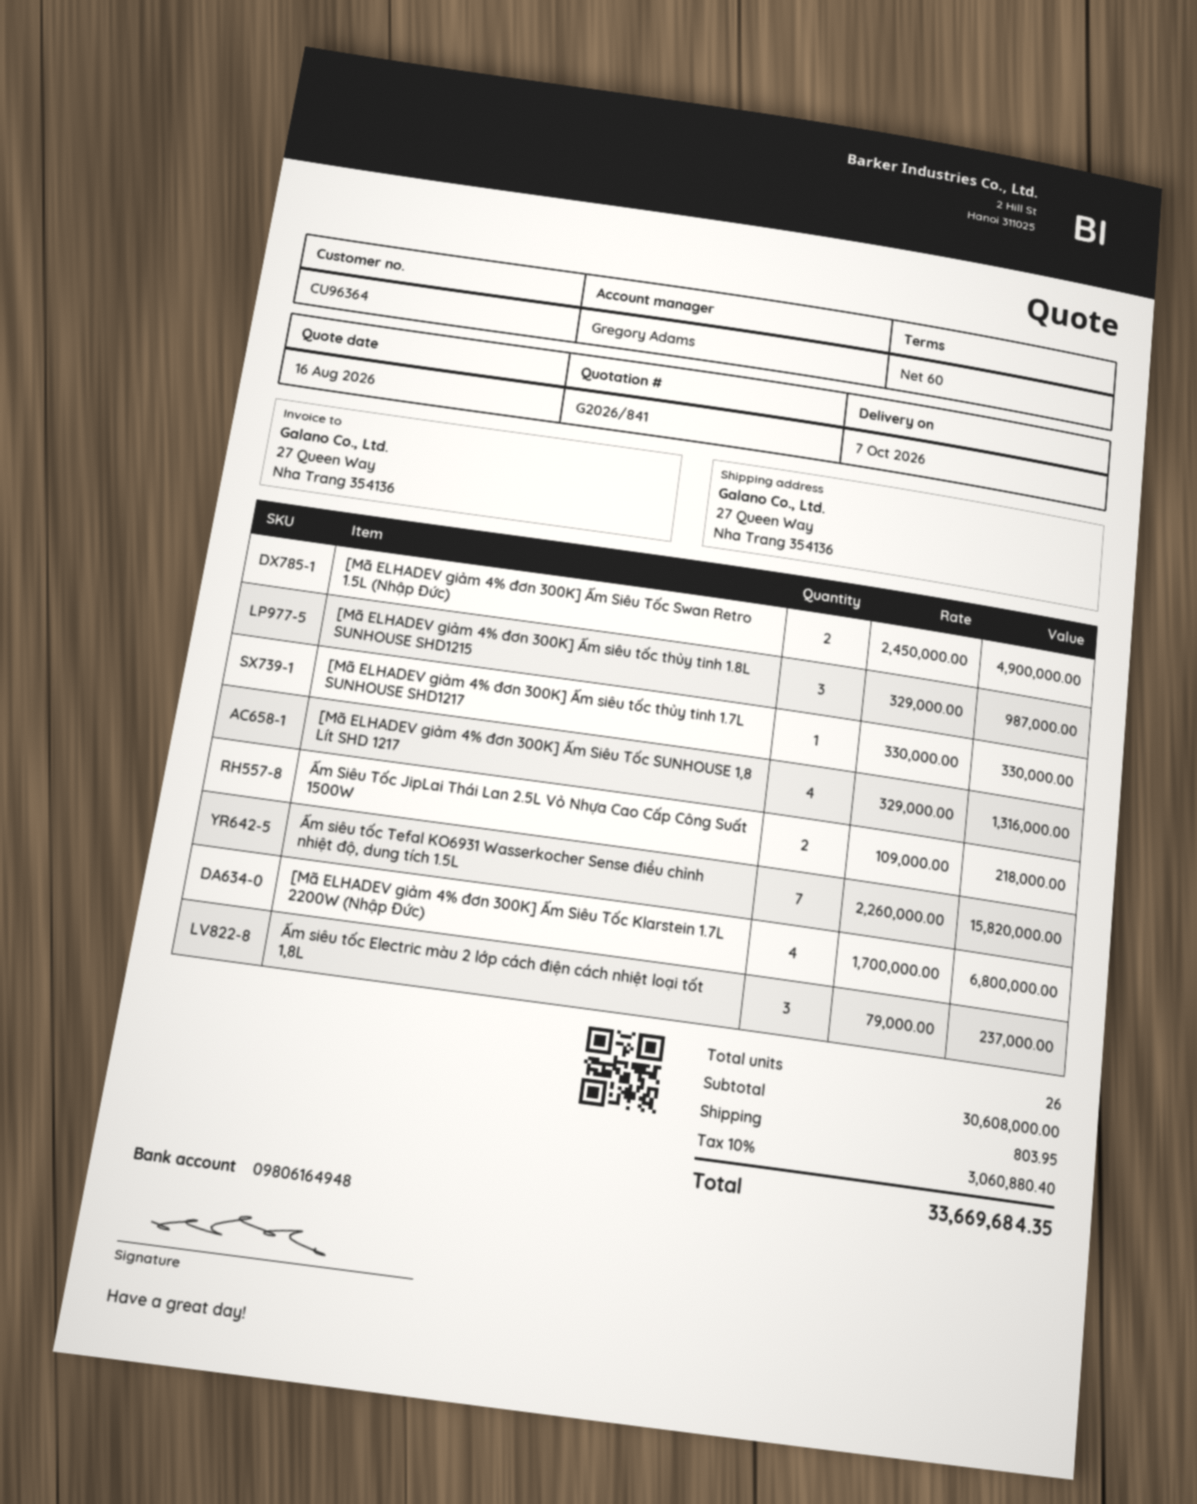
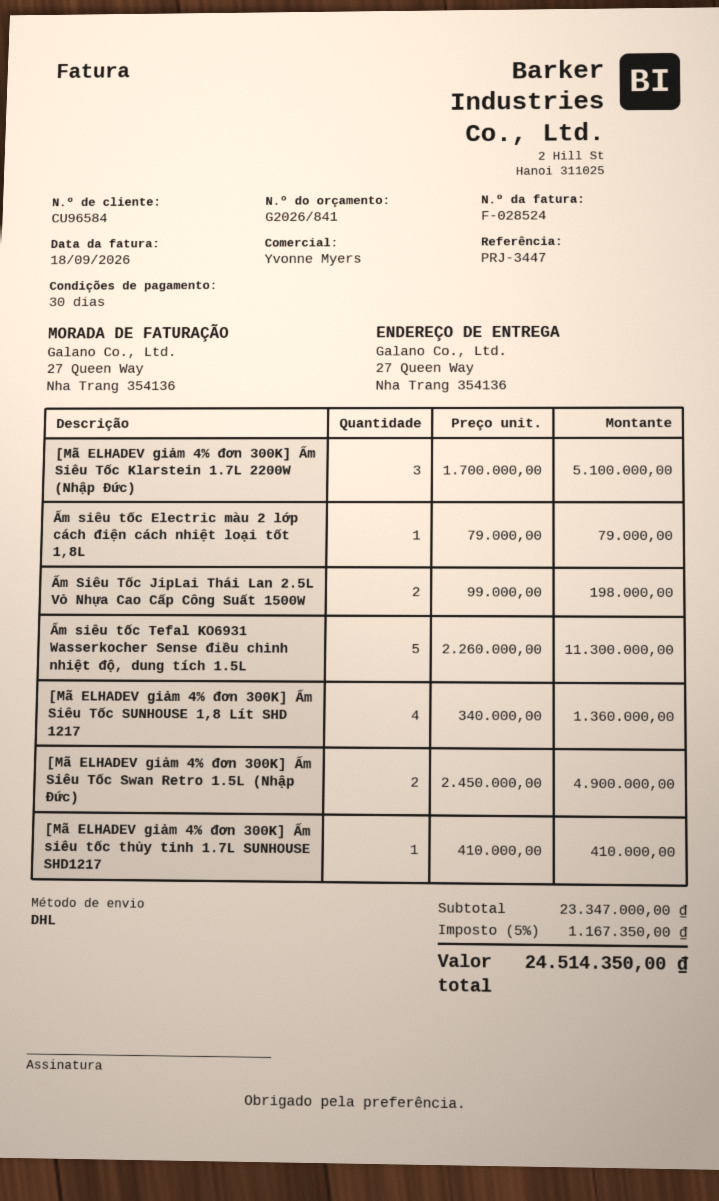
payment terms: 60 days -> 30 days
customer number: CU96364 -> CU96584
sales rep: Gregory Adams -> Yvonne Myers
[Mã ELHADEV giảm 4% đơn 300K] Ấm siêu tốc thủy tinh 1.8L SUNHOUSE SHD1215: 3 x 329000.00 = 987000.00 -> none
[Mã ELHADEV giảm 4% đơn 300K] Ấm siêu tốc thủy tinh 1.7L SUNHOUSE SHD1217: 1 x 330000.00 = 330000.00 -> 1 x 410000.00 = 410000.00
[Mã ELHADEV giảm 4% đơn 300K] Ấm Siêu Tốc SUNHOUSE 1,8 Lít SHD 1217: 4 x 329000.00 = 1316000.00 -> 4 x 340000.00 = 1360000.00
Ấm Siêu Tốc JipLai Thái Lan 2.5L Vỏ Nhựa Cao Cấp Công Suất 1500W: 2 x 109000.00 = 218000.00 -> 2 x 99000.00 = 198000.00
Ấm siêu tốc Tefal KO6931 Wasserkocher Sense điều chỉnh nhiệt độ, dung tích 1.5L: 7 x 2260000.00 = 15820000.00 -> 5 x 2260000.00 = 11300000.00
[Mã ELHADEV giảm 4% đơn 300K] Ấm Siêu Tốc Klarstein 1.7L 2200W (Nhập Đức): 4 x 1700000.00 = 6800000.00 -> 3 x 1700000.00 = 5100000.00
Ấm siêu tốc Electric màu 2 lớp cách điện cách nhiệt loại tốt 1,8L: 3 x 79000.00 = 237000.00 -> 1 x 79000.00 = 79000.00
subtotal: 30608000.00 -> 23347000.00
shipping: 803.95 -> none
tax: 10% = 3060880.40 -> 5% = 1167350.00
total: 33669684.35 -> 24514350.00

